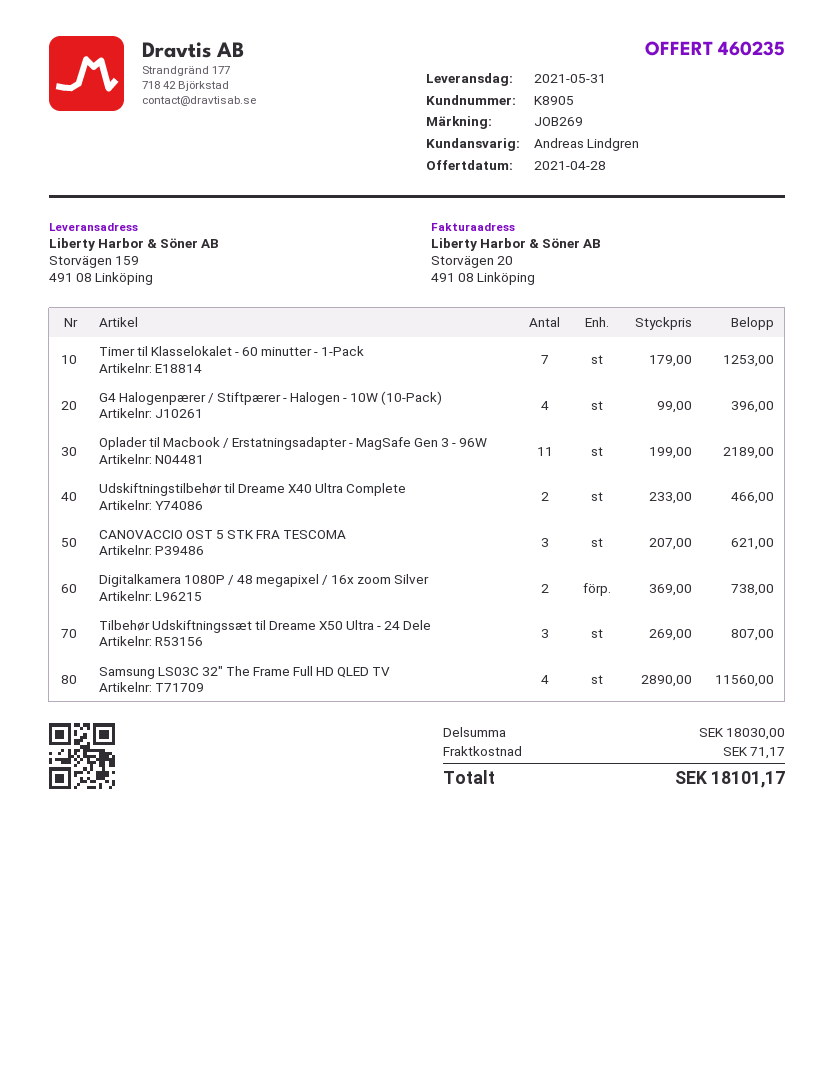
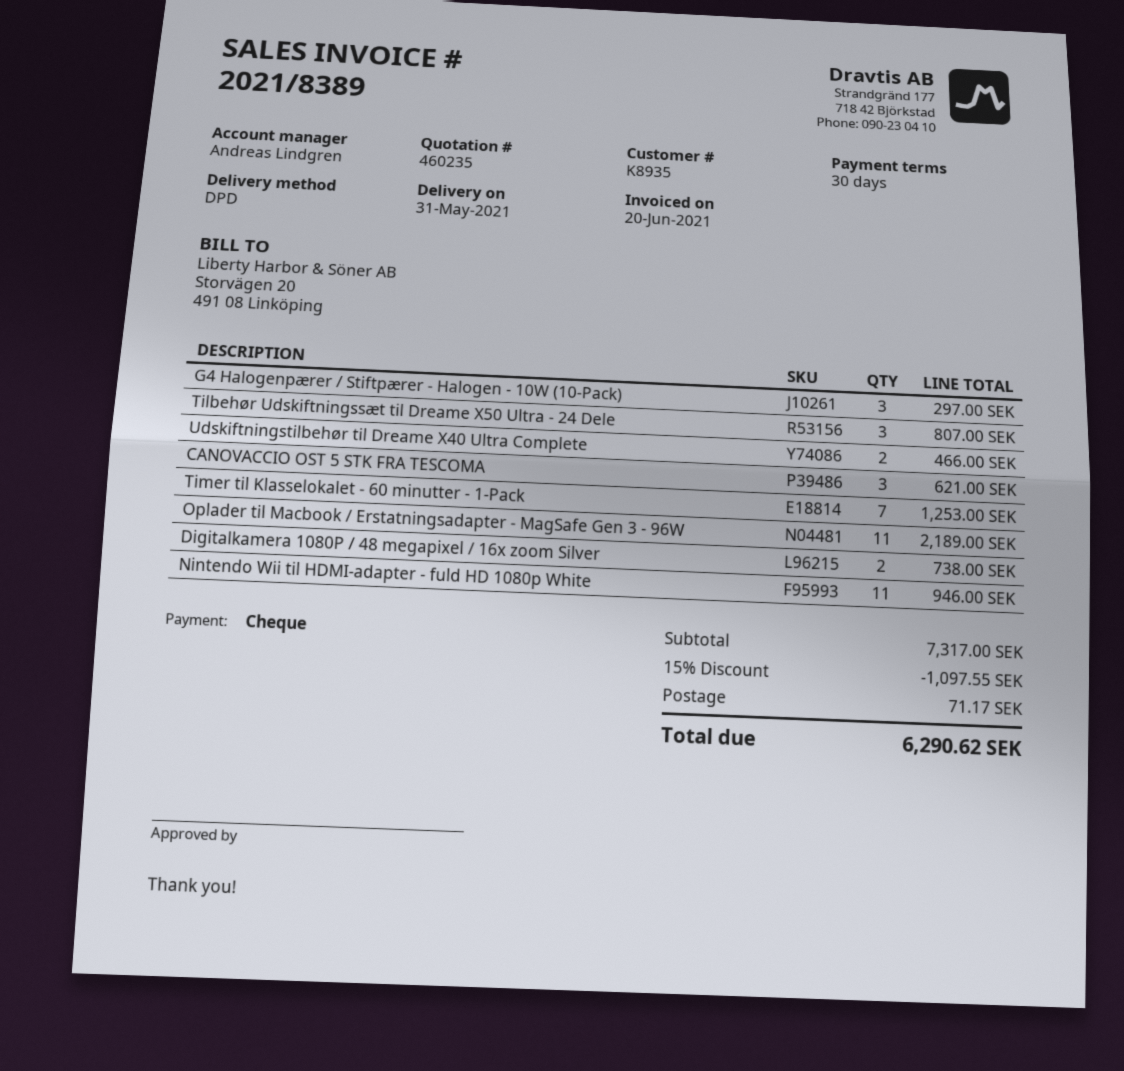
customer number: K8905 -> K8935
G4 Halogenpærer / Stiftpærer - Halogen - 10W (10-Pack): 4 for 396.00 -> 3 for 297.00
Samsung LS03C 32" The Frame Full HD QLED TV: 4 for 11560.00 -> none
Nintendo Wii til HDMI-adapter - fuld HD 1080p White: none -> 11 for 946.00
subtotal: 18030.00 -> 7317.00
discount: none -> 15% = 1097.55
total: 18101.17 -> 6290.62

